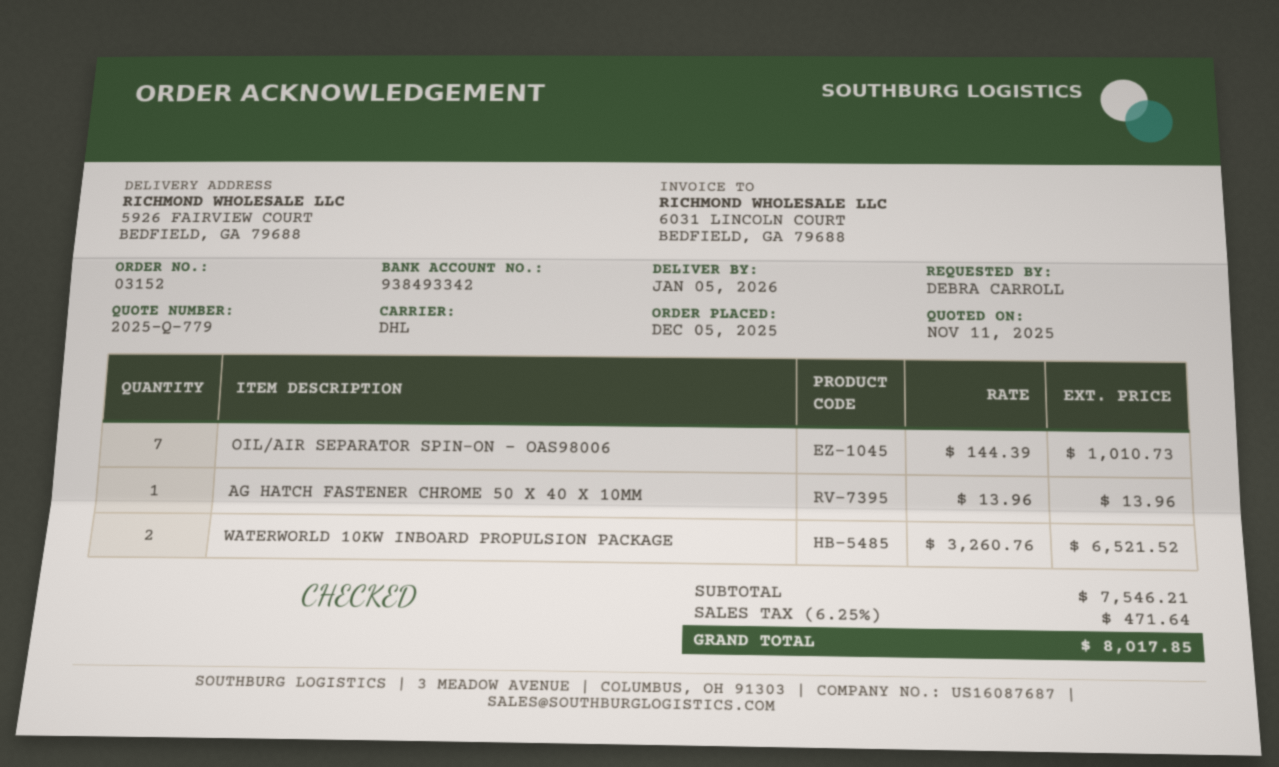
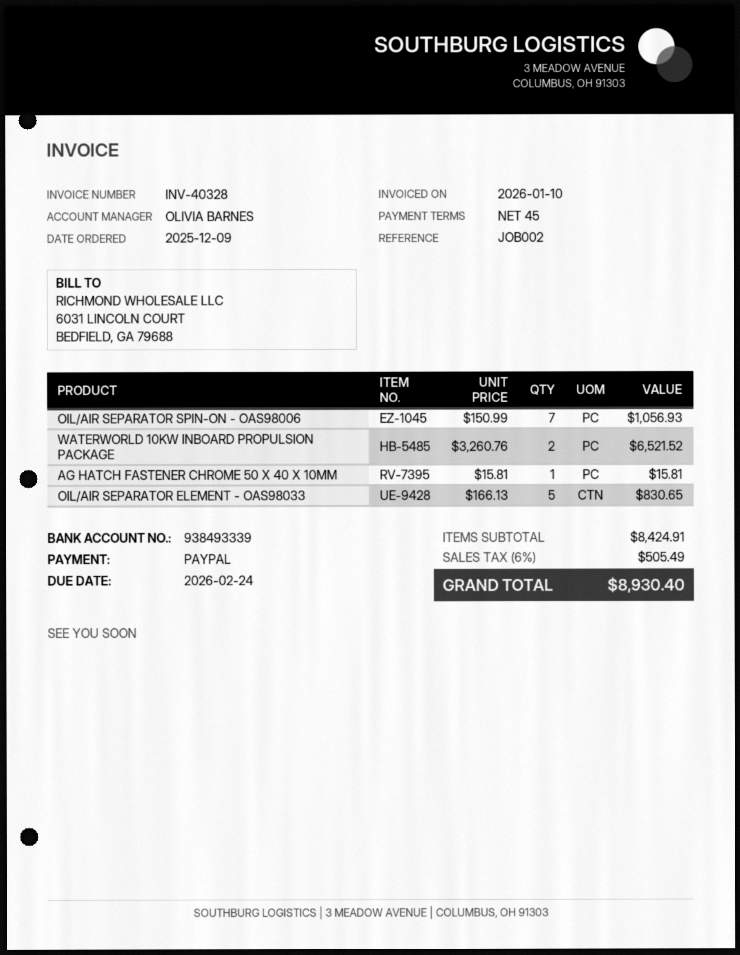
order date: 2025-12-05 -> 2025-12-09
bank account: 938493342 -> 938493339
OIL/AIR SEPARATOR SPIN-ON - OAS98006: 7 x 144.39 = 1010.73 -> 7 x 150.99 = 1056.93
AG HATCH FASTENER CHROME 50 X 40 X 10MM: 1 x 13.96 = 13.96 -> 1 x 15.81 = 15.81
OIL/AIR SEPARATOR ELEMENT - OAS98033: none -> 5 x 166.13 = 830.65
subtotal: 7546.21 -> 8424.91
tax: 6.25% = 471.64 -> 6% = 505.49
total: 8017.85 -> 8930.40

